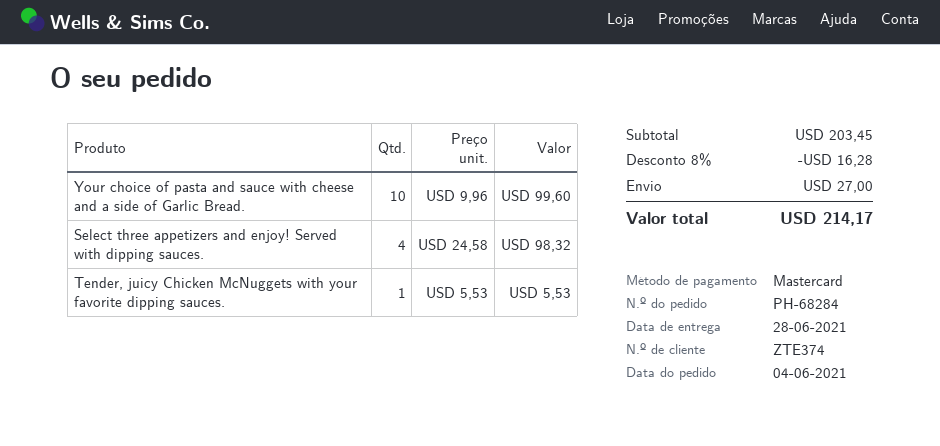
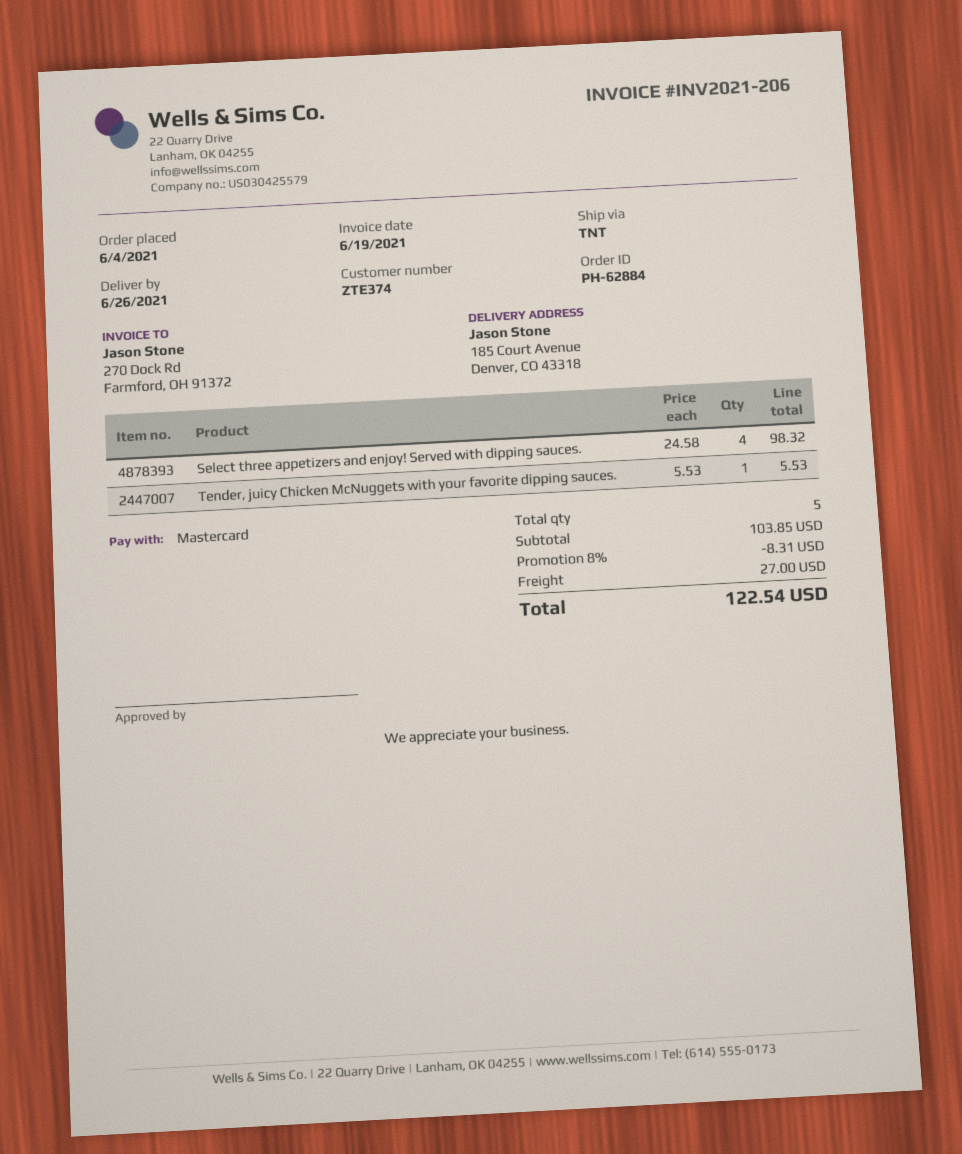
order number: PH-68284 -> PH-62884
delivery date: 2021-06-28 -> 2021-06-26
Your choice of pasta and sauce with cheese and a side of Garlic Bread.: 10 x 9.96 = 99.60 -> none
subtotal: 203.45 -> 103.85
discount: 8% = 16.28 -> 8% = 8.31
total: 214.17 -> 122.54

